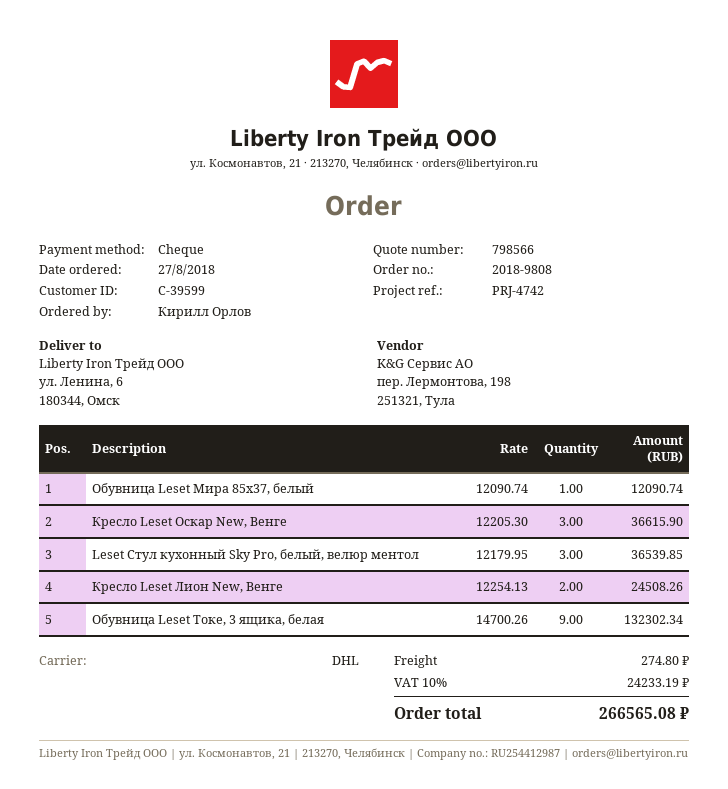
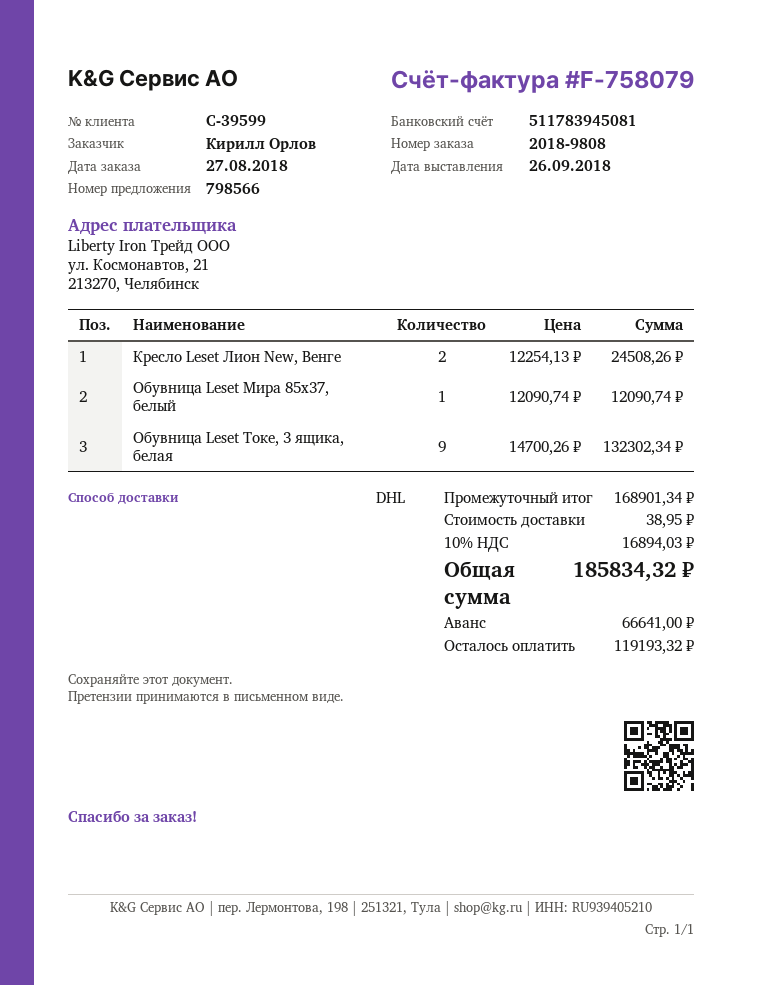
Кресло Leset Оскар New, Венге: 3 x 12205.30 = 36615.90 -> none
Leset Стул кухонный Sky Pro, белый, велюр ментол: 3 x 12179.95 = 36539.85 -> none
shipping: 274.80 -> 38.95
tax: 10% = 24233.19 -> 10% = 16894.03
total: 266565.08 -> 185834.32

